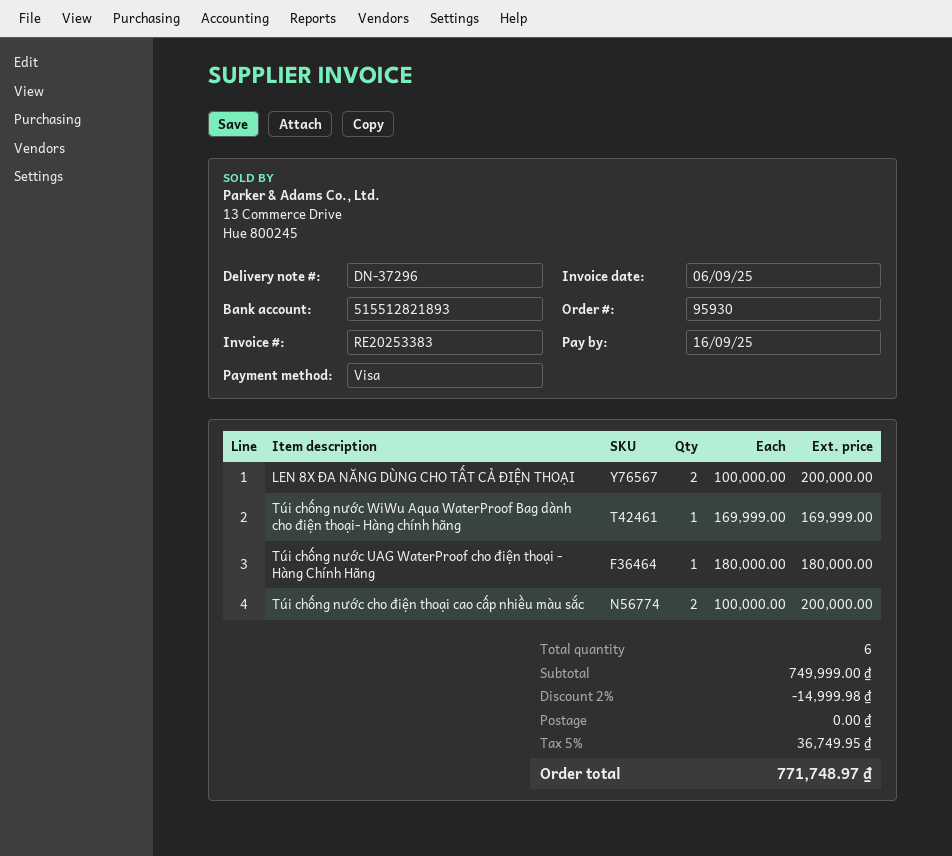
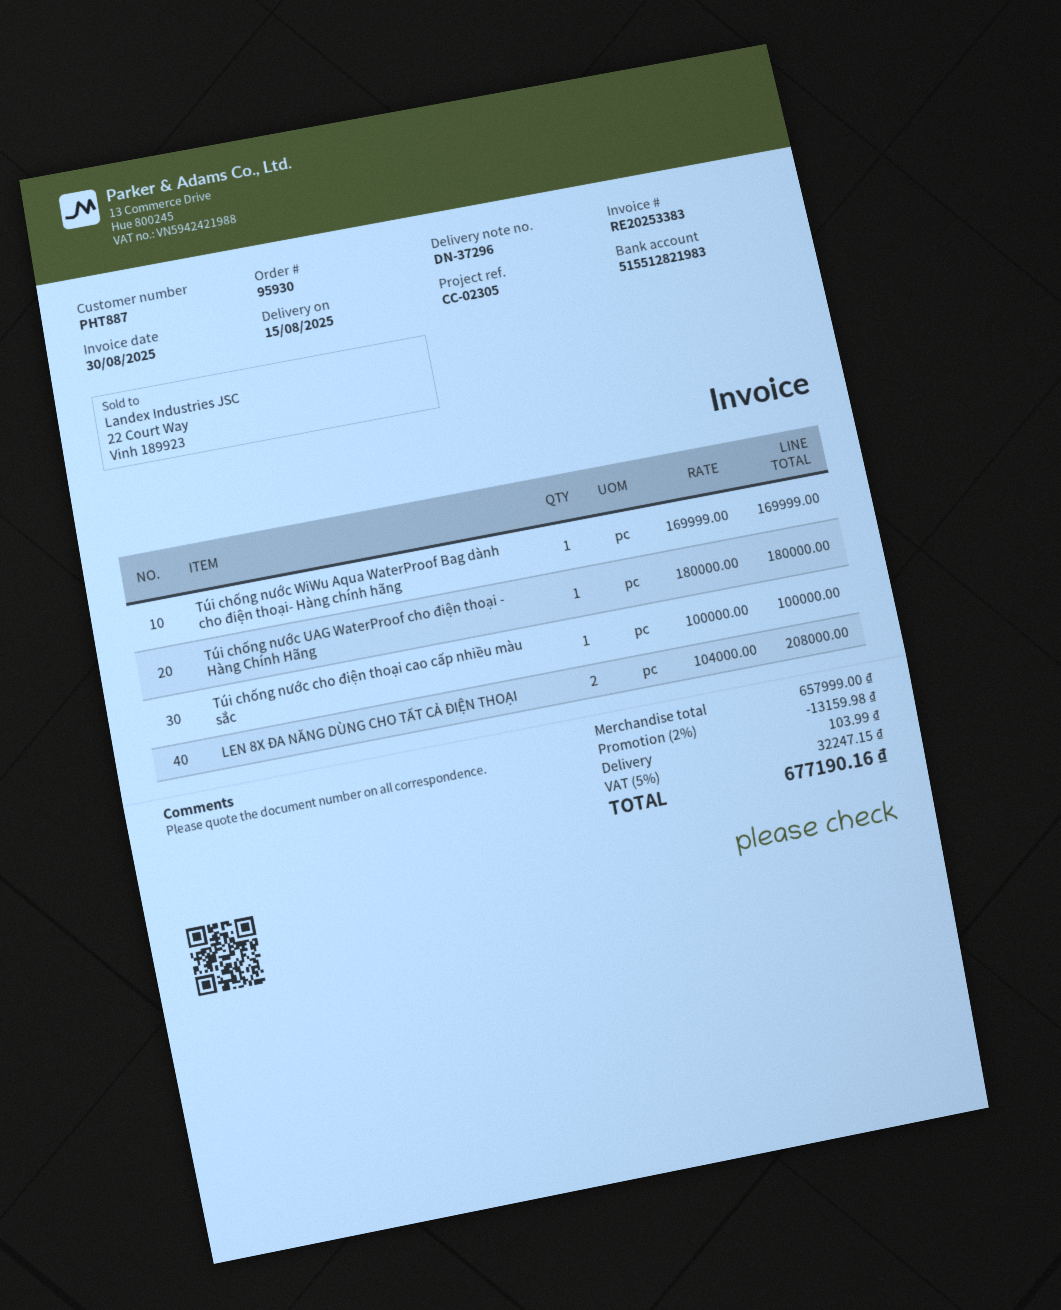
invoice date: 2025-09-06 -> 2025-08-30
bank account: 515512821893 -> 515512821983
LEN 8X ĐA NĂNG DÙNG CHO TẤT CẢ ĐIỆN THOẠI: 2 x 100000.00 = 200000.00 -> 2 x 104000.00 = 208000.00
Túi chống nước cho điện thoại cao cấp nhiều màu sắc: 2 x 100000.00 = 200000.00 -> 1 x 100000.00 = 100000.00
subtotal: 749999.00 -> 657999.00
discount: 2% = 14999.98 -> 2% = 13159.98
shipping: 0.00 -> 103.99
tax: 5% = 36749.95 -> 5% = 32247.15
total: 771748.97 -> 677190.16

